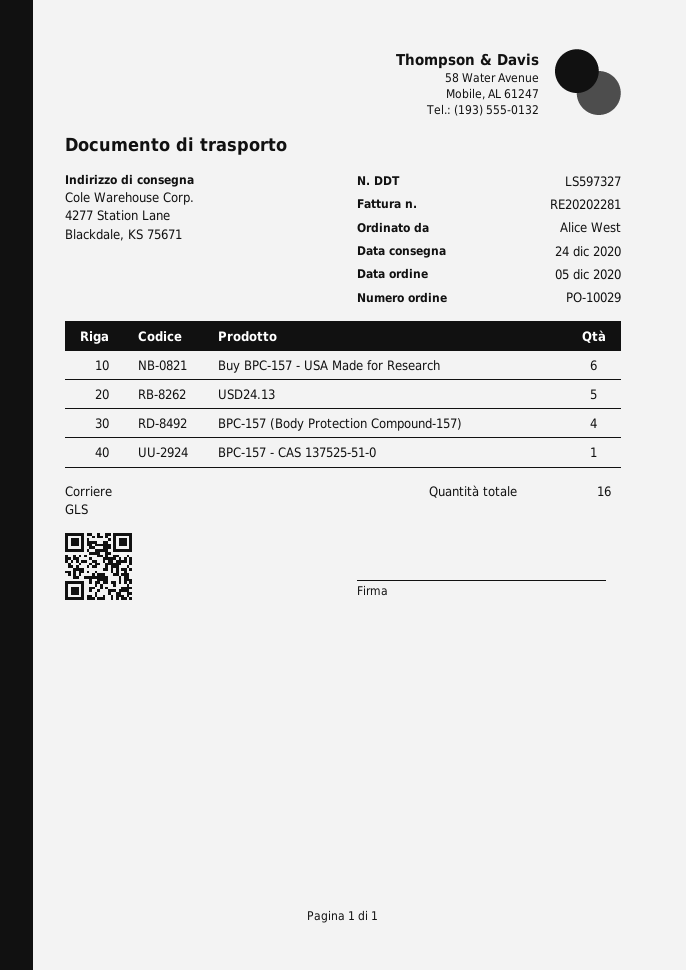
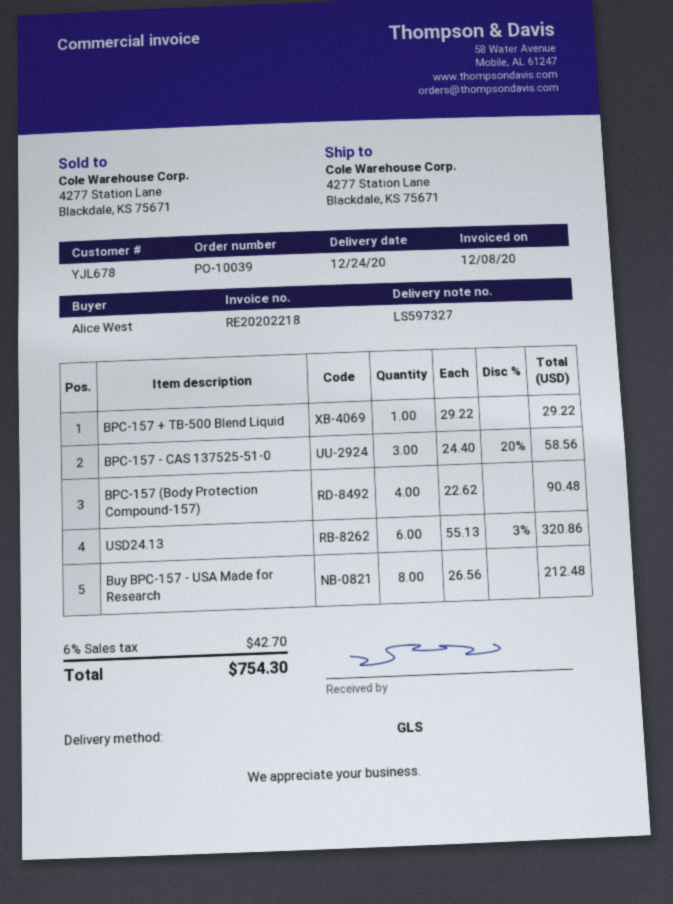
order number: PO-10029 -> PO-10039
invoice number: RE20202281 -> RE20202218
Buy BPC-157 - USA Made for Research: 6 -> 8
USD24.13: 5 -> 6
BPC-157 - CAS 137525-51-0: 1 -> 3
BPC-157 + TB-500 Blend Liquid: none -> 1

